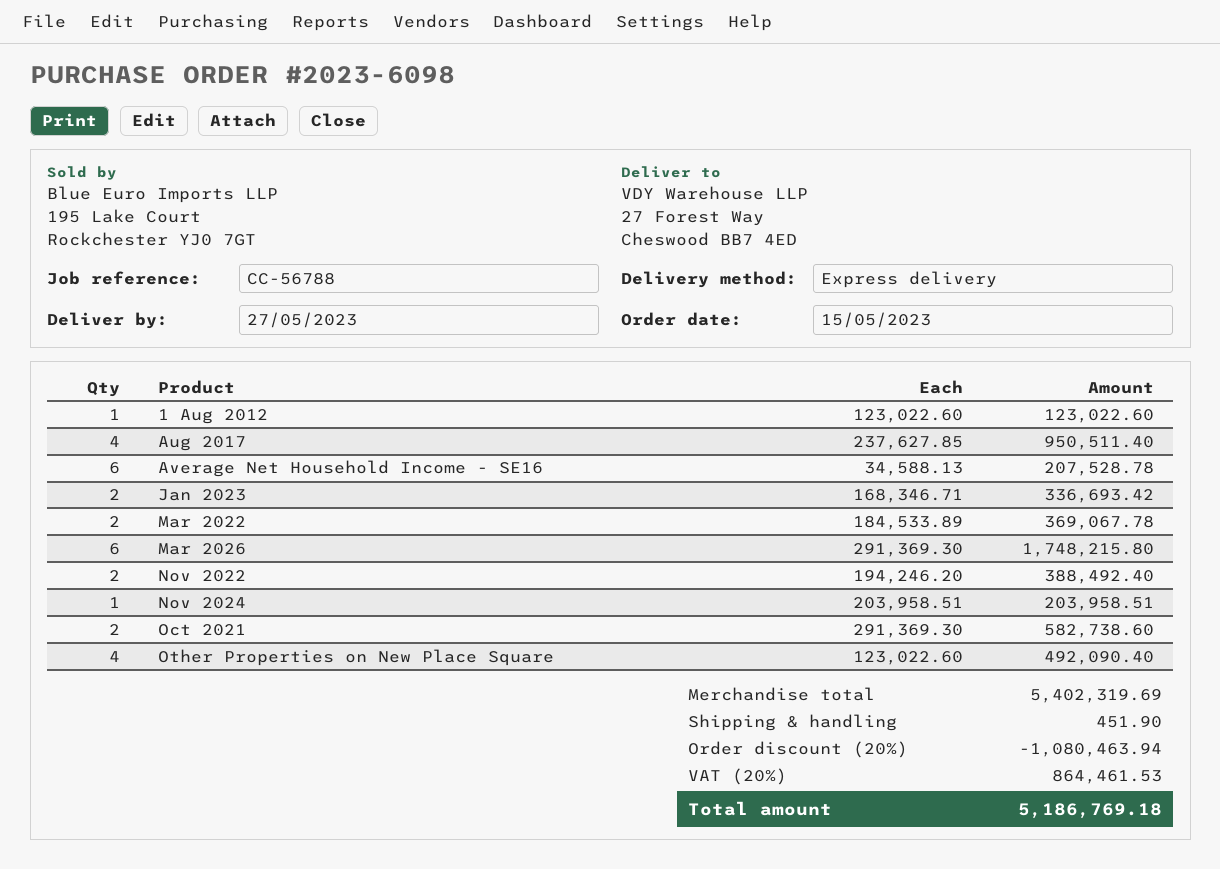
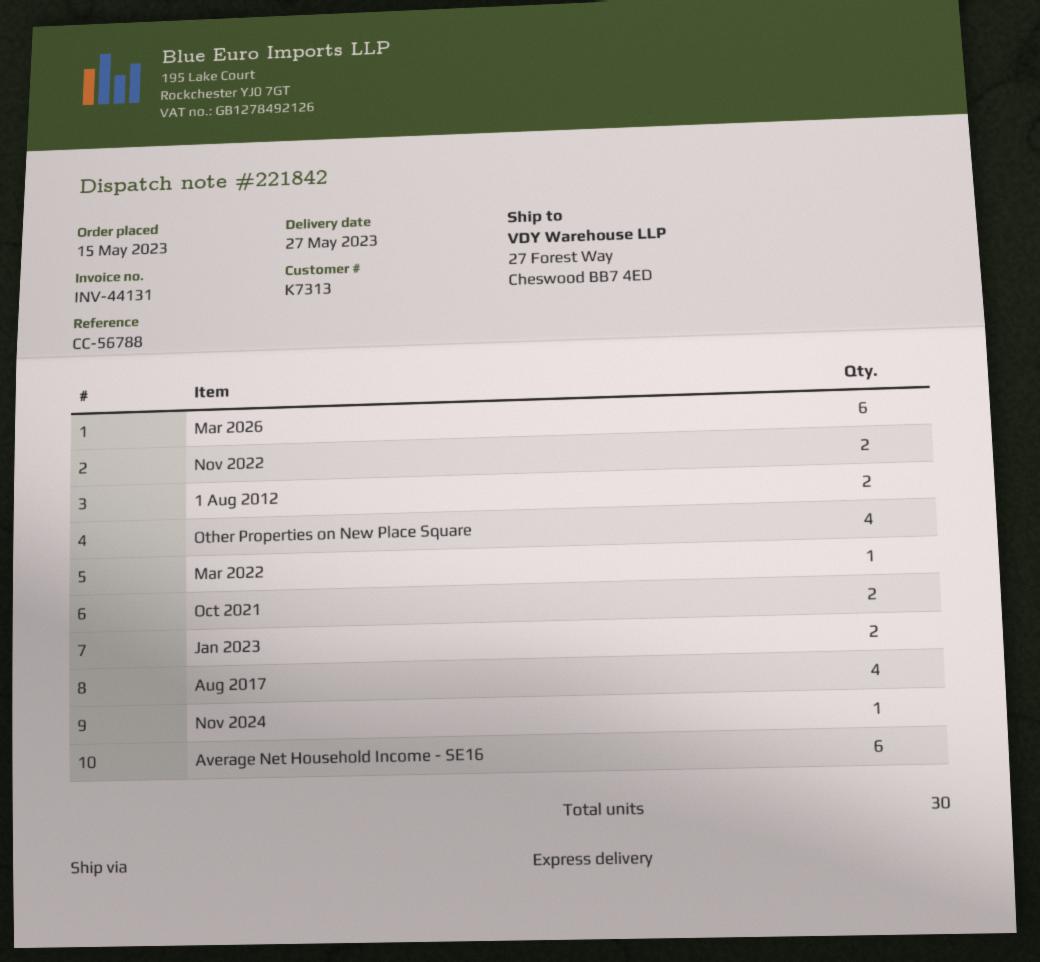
1 Aug 2012: 1 -> 2
Mar 2022: 2 -> 1

